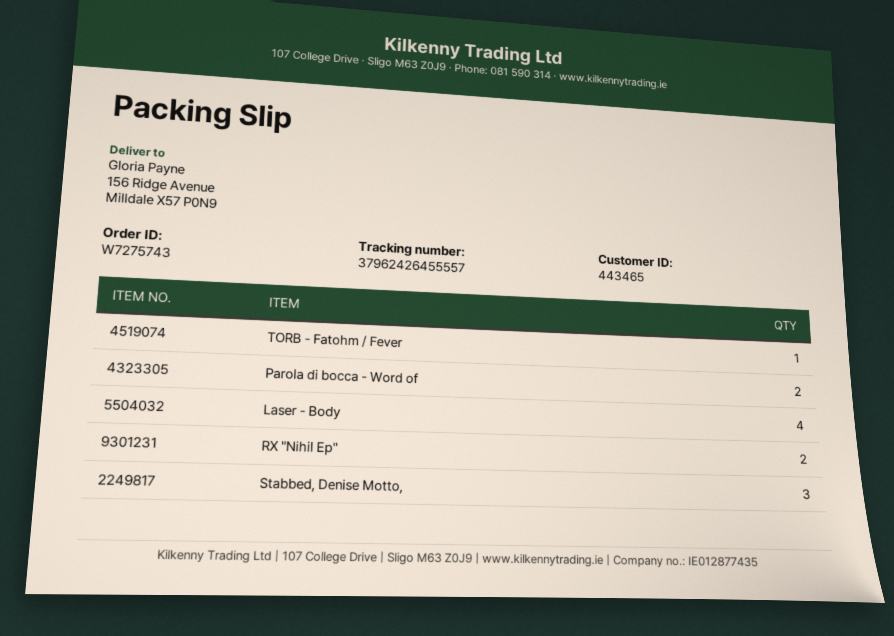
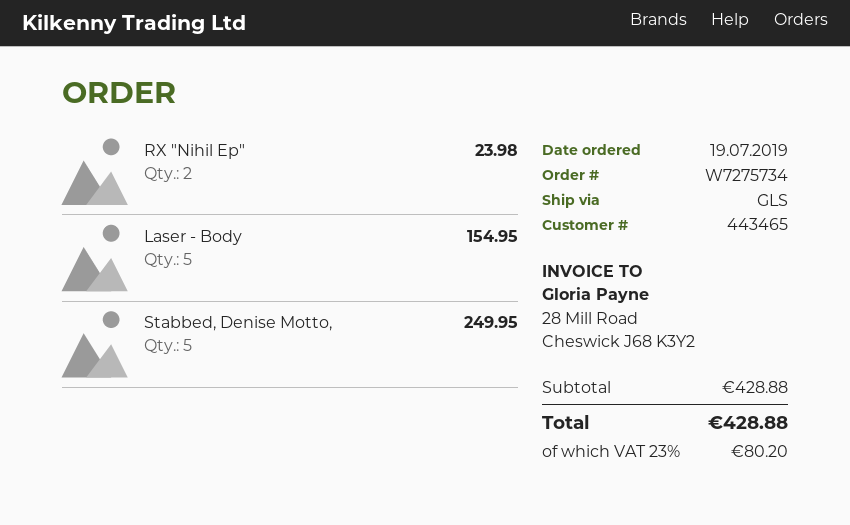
order number: W7275743 -> W7275734
TORB - Fatohm / Fever: 1 -> none
Parola di bocca - Word of: 2 -> none
Laser - Body: 4 -> 5
Stabbed, Denise Motto,: 3 -> 5

